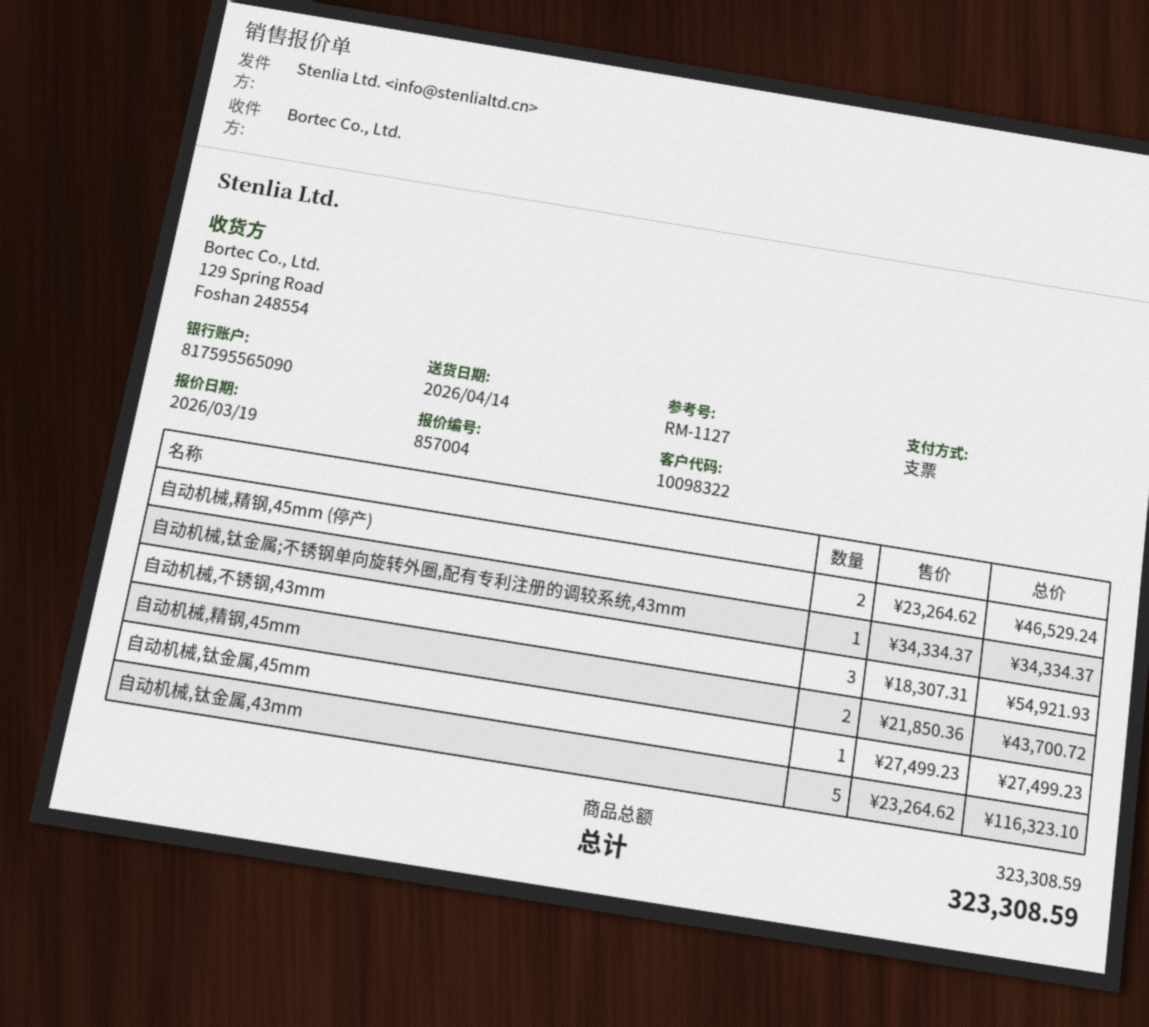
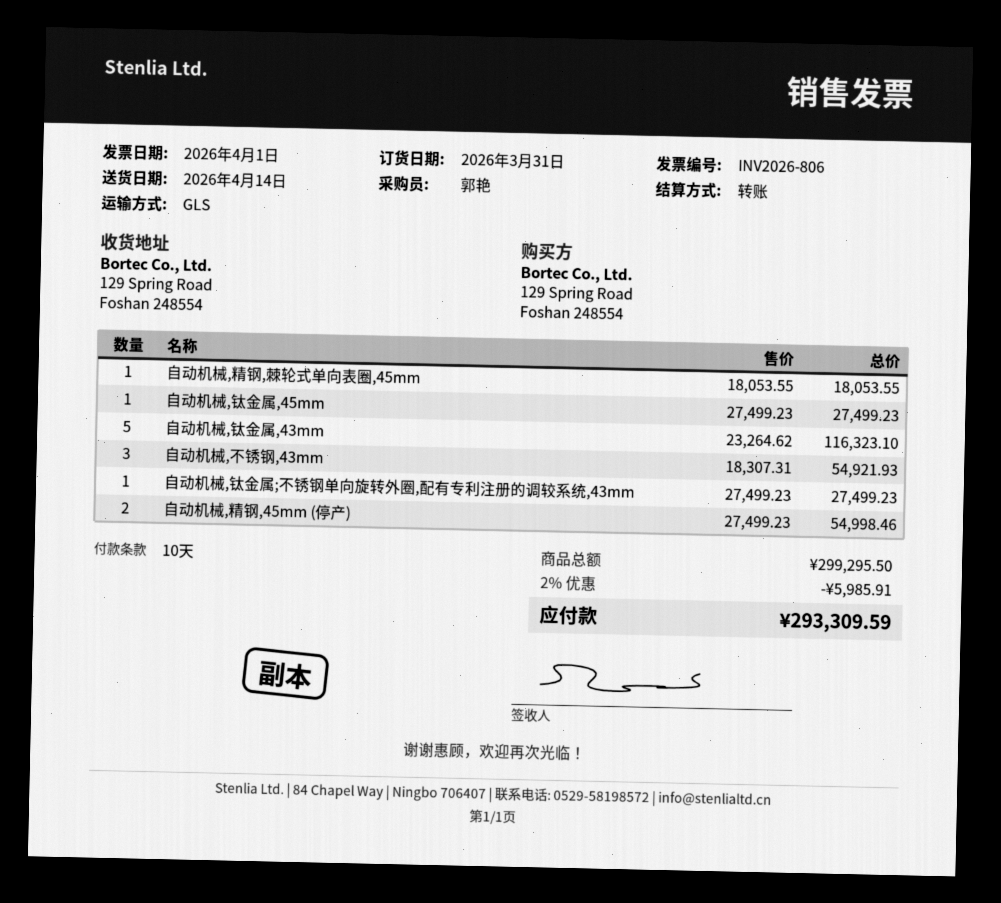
payment method: cheque -> bank transfer
自动机械,精钢,45mm (停产): 2 x 23264.62 = 46529.24 -> 2 x 27499.23 = 54998.46
自动机械,钛金属;不锈钢单向旋转外圈,配有专利注册的调较系统,43mm: 1 x 34334.37 = 34334.37 -> 1 x 27499.23 = 27499.23
自动机械,精钢,45mm: 2 x 21850.36 = 43700.72 -> none
自动机械,精钢,棘轮式单向表圈,45mm: none -> 1 x 18053.55 = 18053.55
subtotal: 323308.59 -> 299295.50
discount: none -> 2% = 5985.91
total: 323308.59 -> 293309.59

